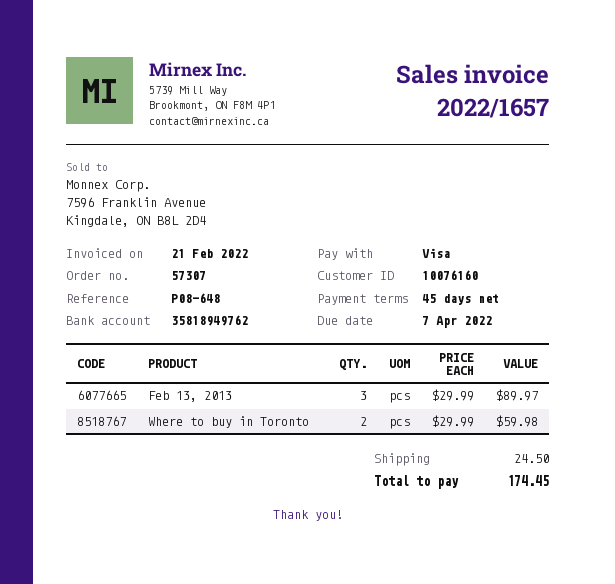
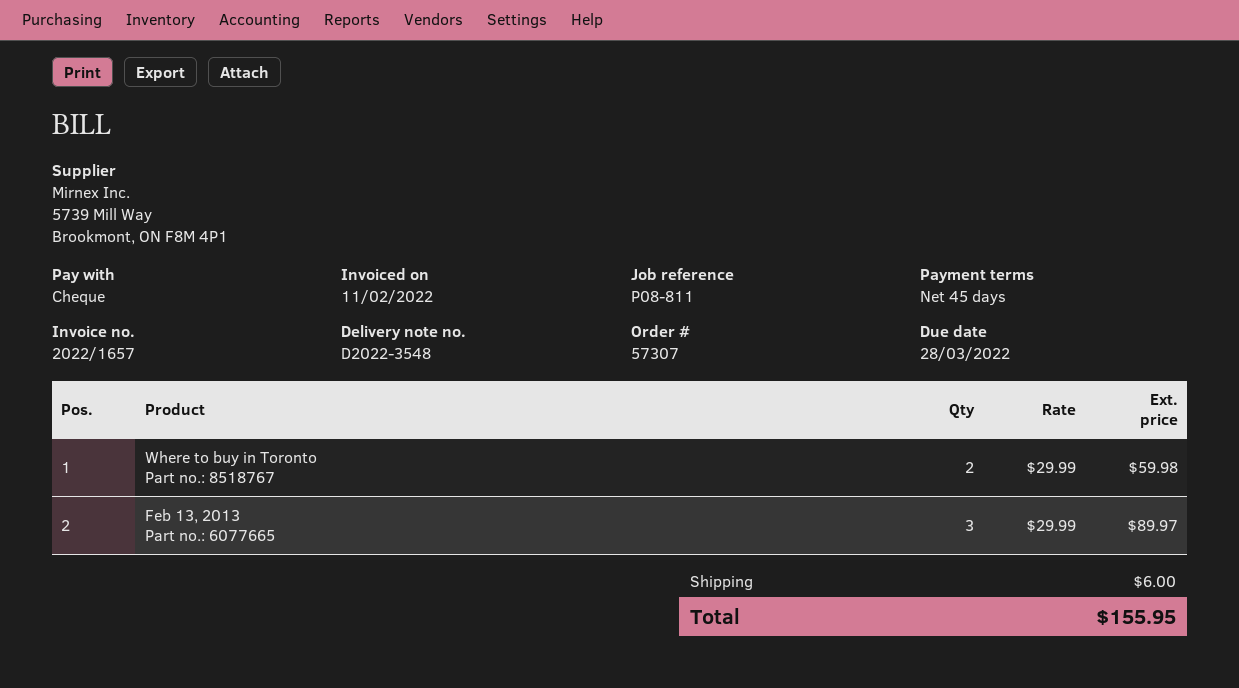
invoice date: 2022-02-21 -> 2022-02-11
due date: 2022-04-07 -> 2022-03-28
reference: P08-648 -> P08-811
payment method: Visa -> cheque
shipping: 24.50 -> 6.00
total: 174.45 -> 155.95

